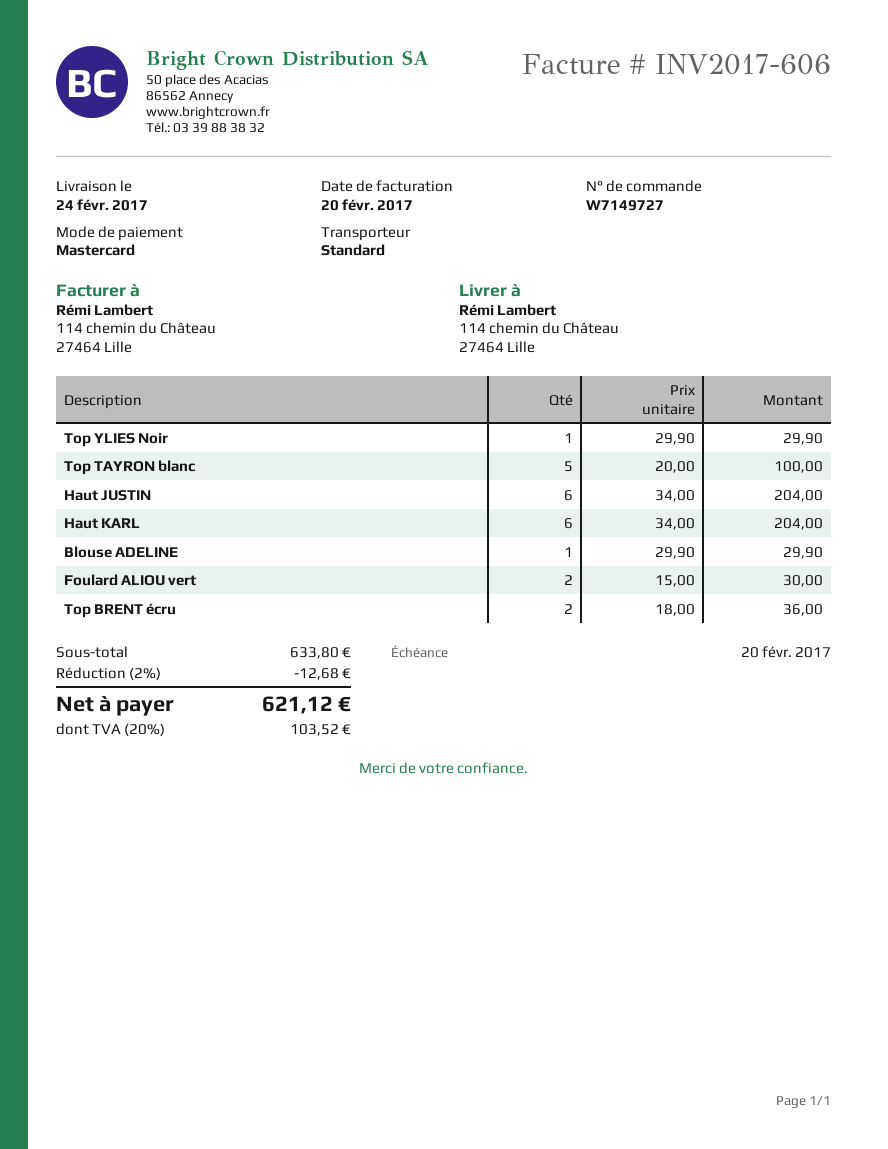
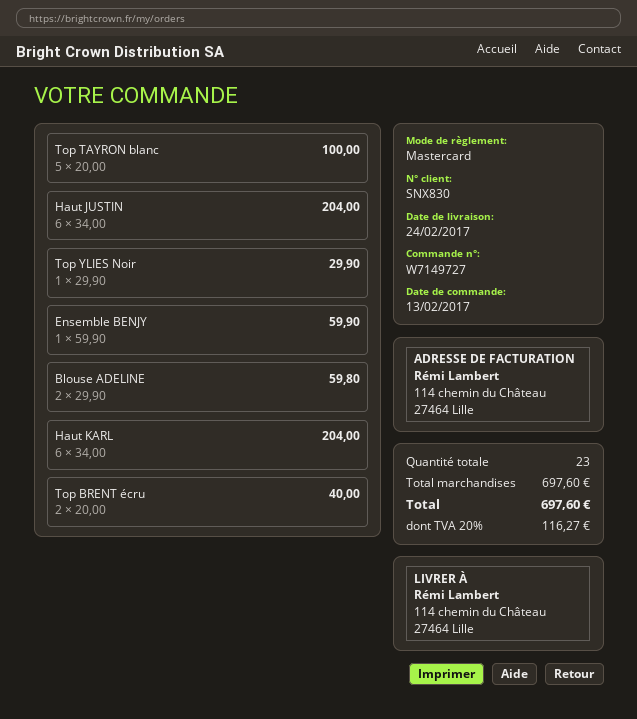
Blouse ADELINE: 1 x 29.90 = 29.90 -> 2 x 29.90 = 59.80
Foulard ALIOU vert: 2 x 15.00 = 30.00 -> none
Top BRENT écru: 2 x 18.00 = 36.00 -> 2 x 20.00 = 40.00
Ensemble BENJY: none -> 1 x 59.90 = 59.90
subtotal: 633.80 -> 697.60
discount: 2% = 12.68 -> none
tax: 20% = 103.52 -> 20% = 116.27
total: 621.12 -> 697.60

